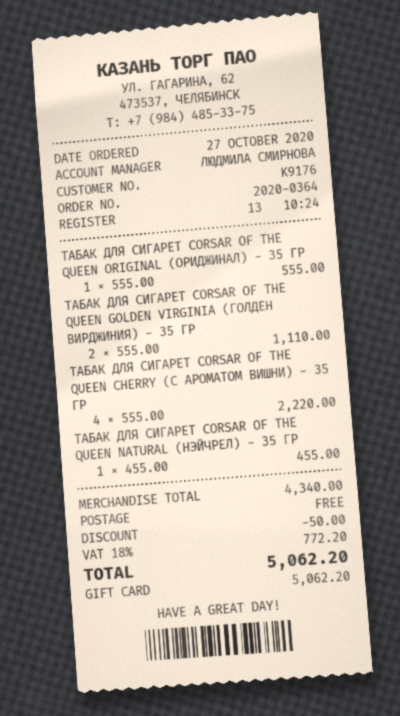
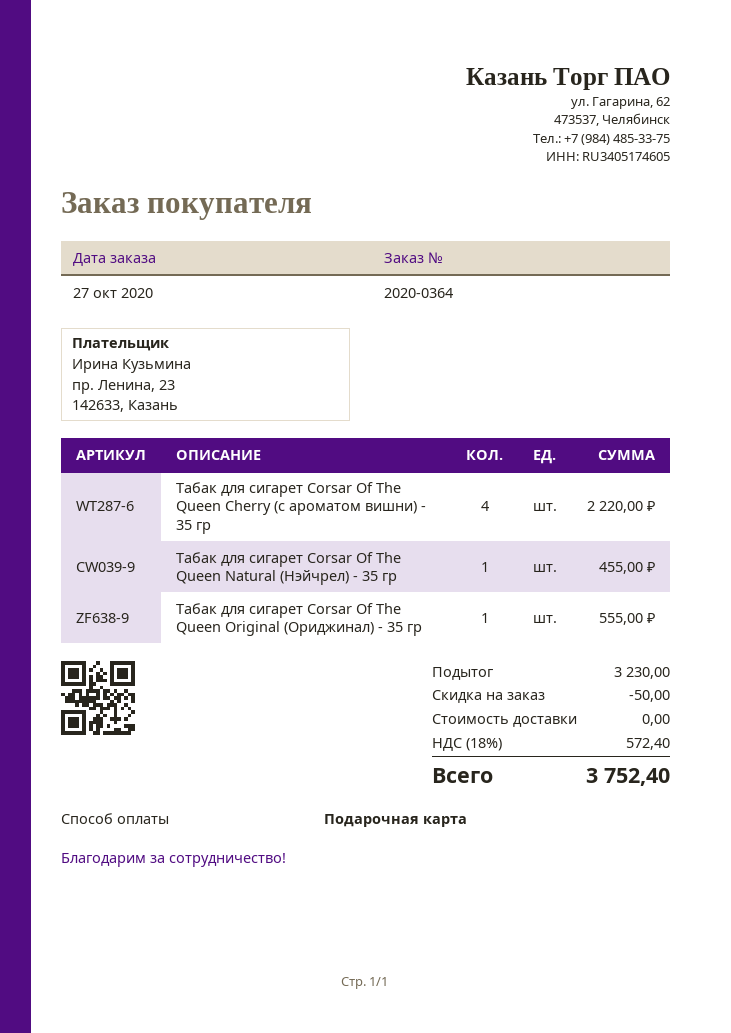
ТАБАК ДЛЯ СИГАРЕТ CORSAR OF THE QUEEN GOLDEN VIRGINIA (ГОЛДЕН ВИРДЖИНИЯ) - 35 ГР: 2 for 1110.00 -> none
subtotal: 4340.00 -> 3230.00
tax: 18% = 772.20 -> 18% = 572.40
total: 5062.20 -> 3752.40

